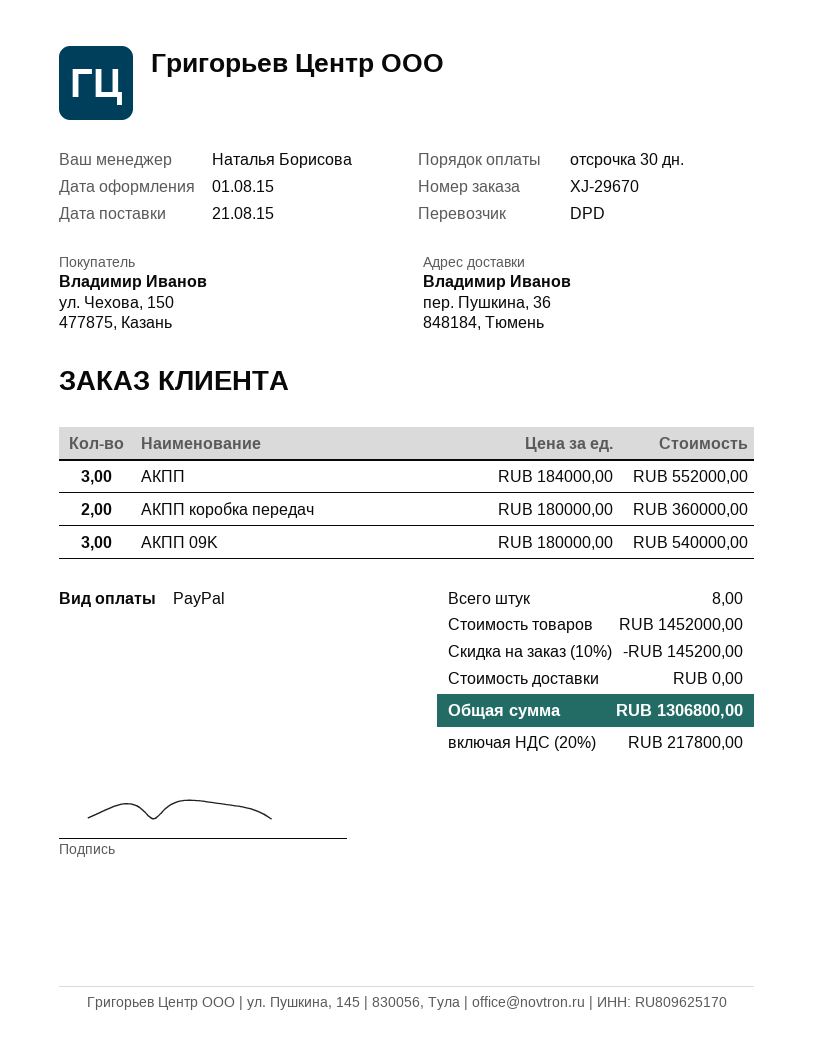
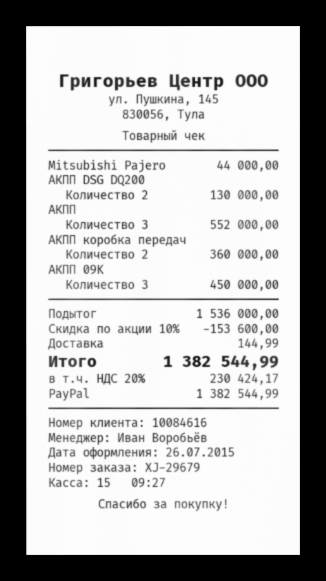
order number: XJ-29670 -> XJ-29679
order date: 2015-08-01 -> 2015-07-26
sales rep: Наталья Борисова -> Иван Воробьёв
АКПП 09K: 3 for 540000.00 -> 3 for 450000.00
Mitsubishi Pajero: none -> 1 for 44000.00
АКПП DSG DQ200: none -> 2 for 130000.00
subtotal: 1452000.00 -> 1536000.00
discount: 10% = 145200.00 -> 10% = 153600.00
shipping: 0.00 -> 144.99
tax: 20% = 217800.00 -> 20% = 230424.17
total: 1306800.00 -> 1382544.99

